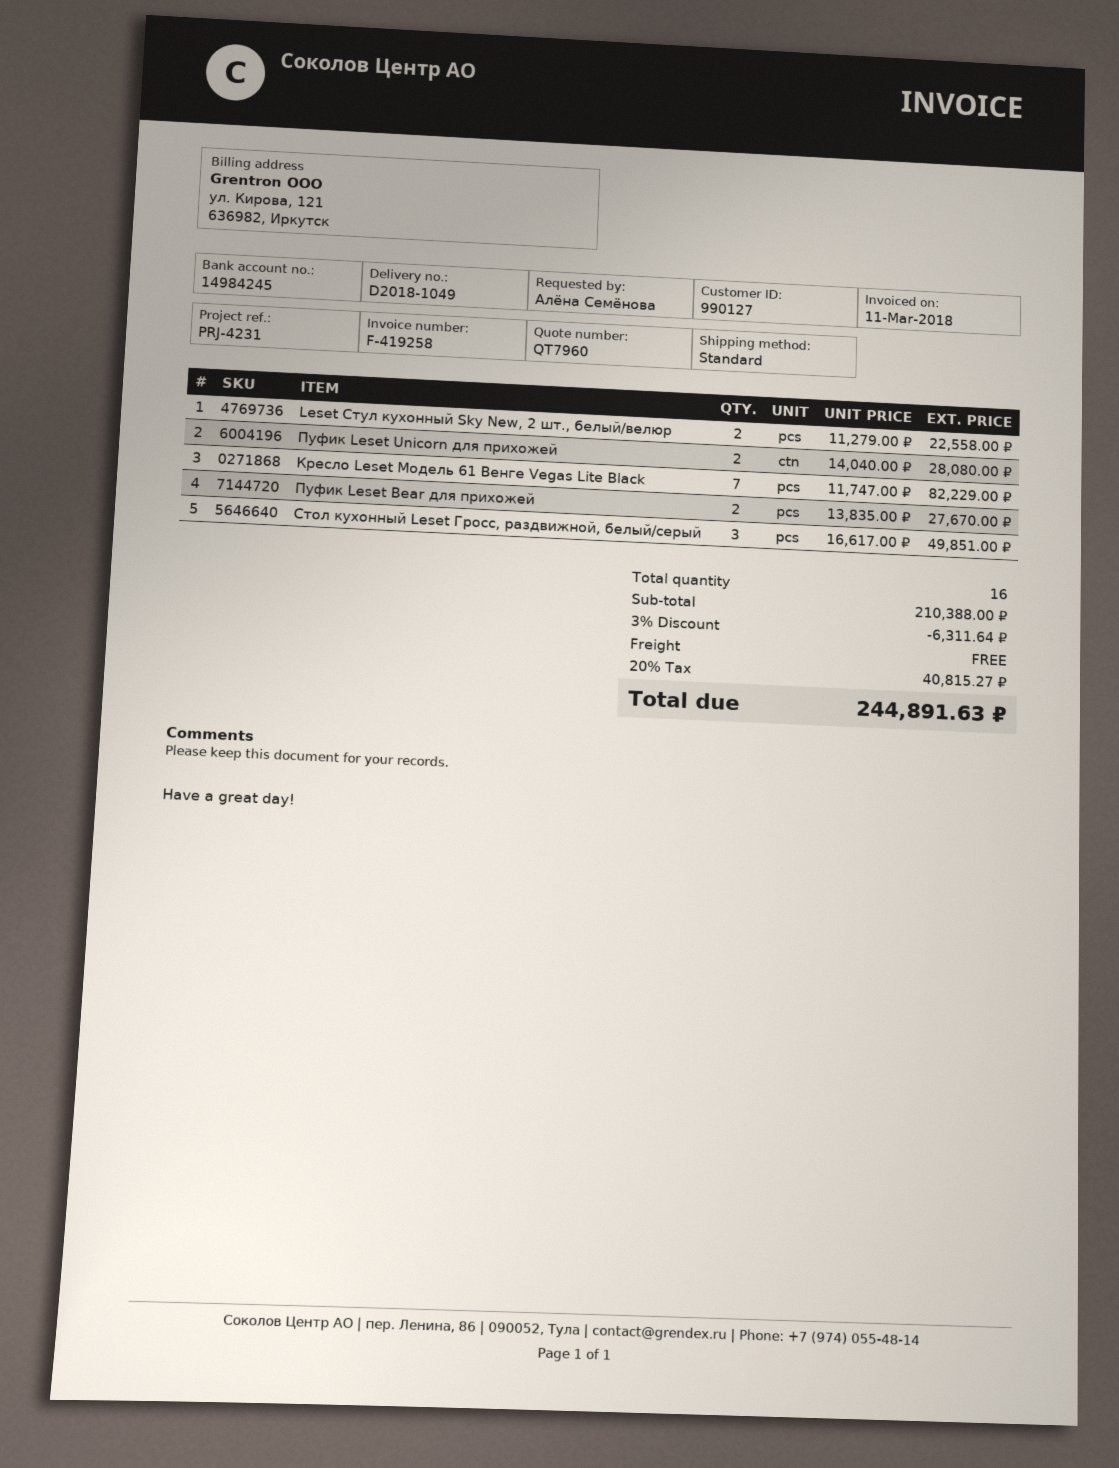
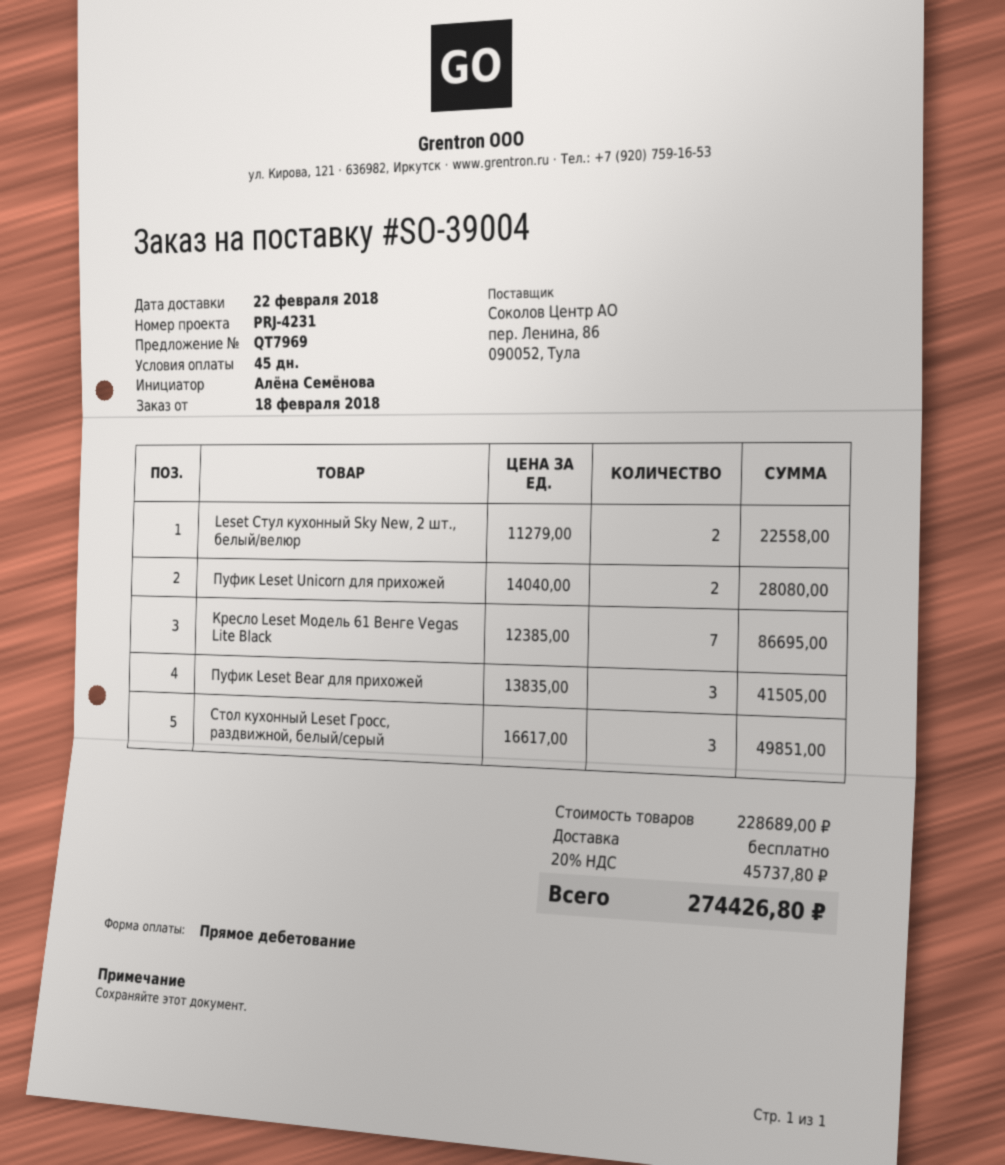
quote number: QT7960 -> QT7969
Кресло Leset Модель 61 Венге Vegas Lite Black: 7 x 11747.00 = 82229.00 -> 7 x 12385.00 = 86695.00
Пуфик Leset Bear для прихожей: 2 x 13835.00 = 27670.00 -> 3 x 13835.00 = 41505.00
subtotal: 210388.00 -> 228689.00
discount: 3% = 6311.64 -> none
tax: 20% = 40815.27 -> 20% = 45737.80
total: 244891.63 -> 274426.80

